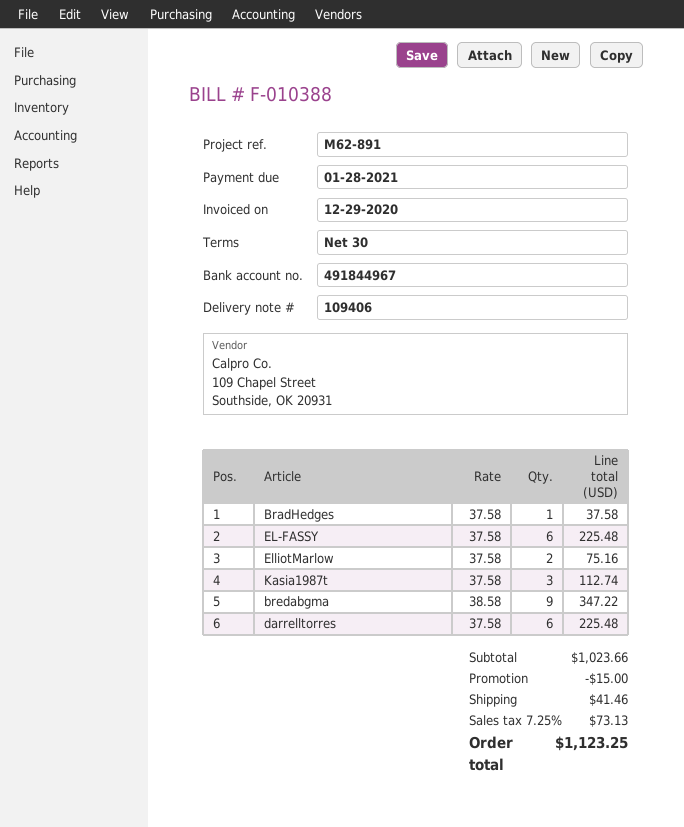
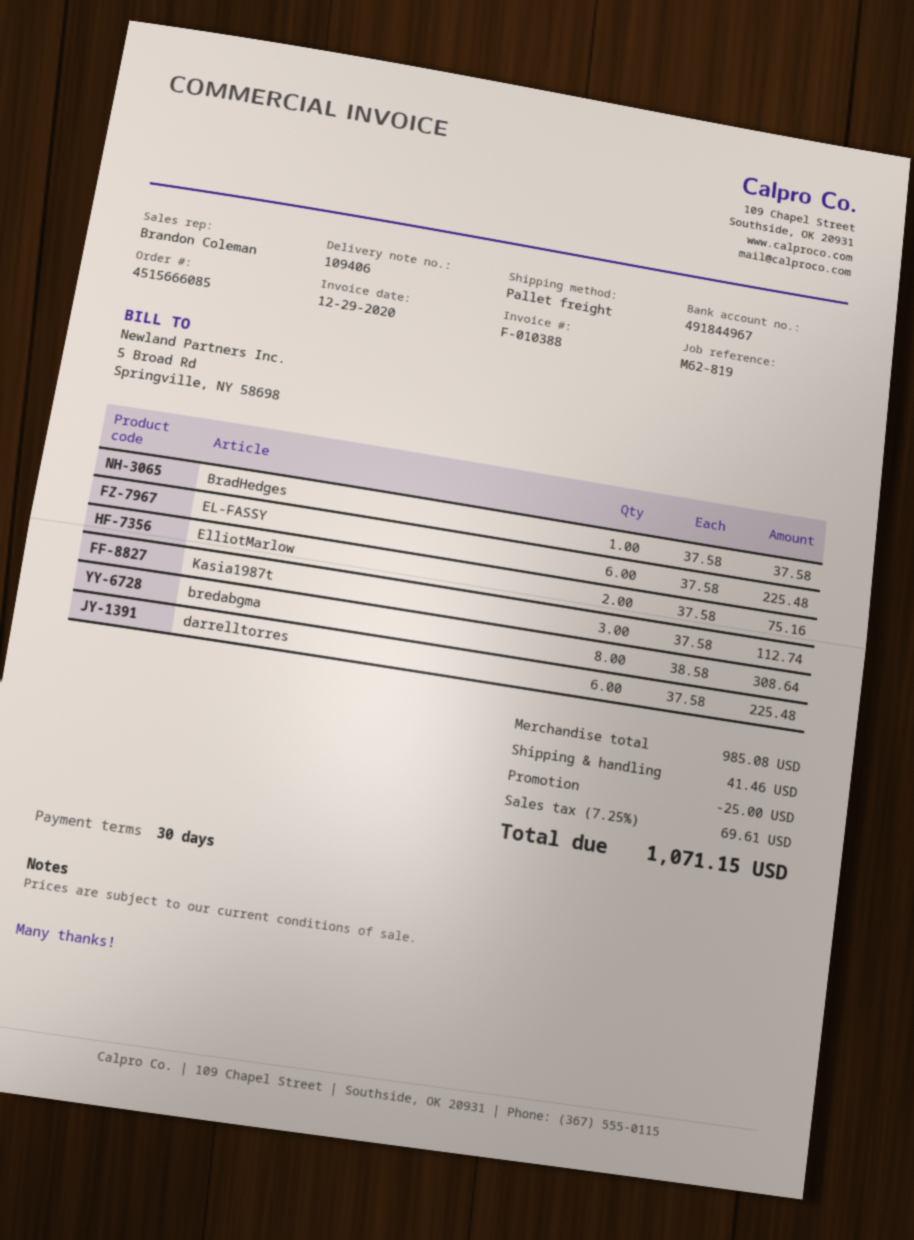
reference: M62-891 -> M62-819
bredabgma: 9 x 38.58 = 347.22 -> 8 x 38.58 = 308.64
subtotal: 1023.66 -> 985.08
discount: 15.00 -> 25.00
tax: 7.25% = 73.13 -> 7.25% = 69.61
total: 1123.25 -> 1071.15

